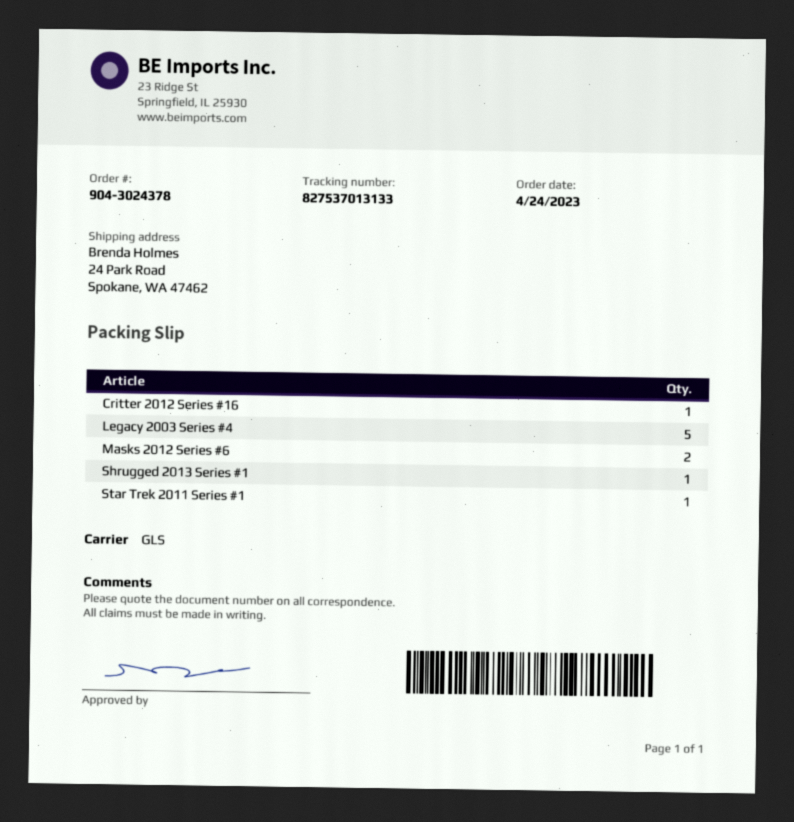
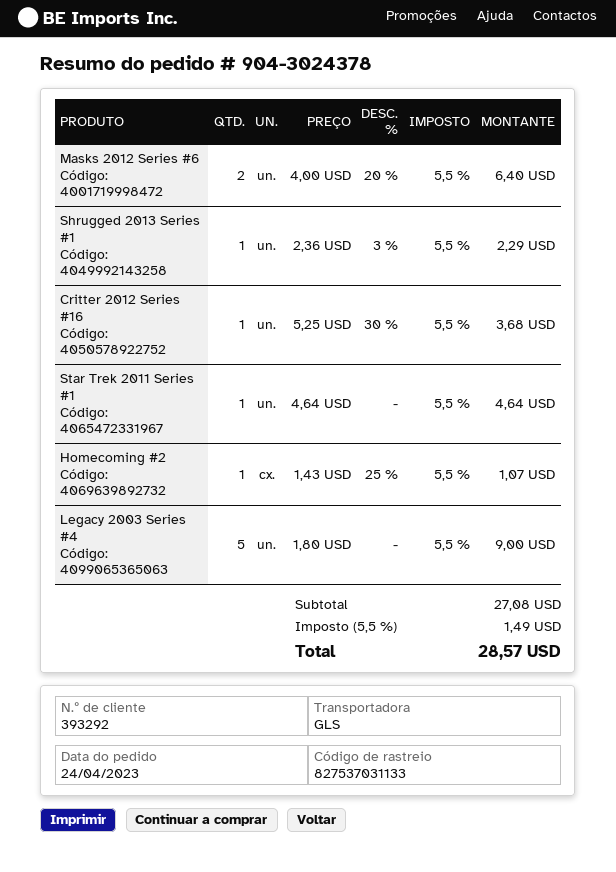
tracking number: 827537013133 -> 827537031133
Homecoming #2: none -> 1

